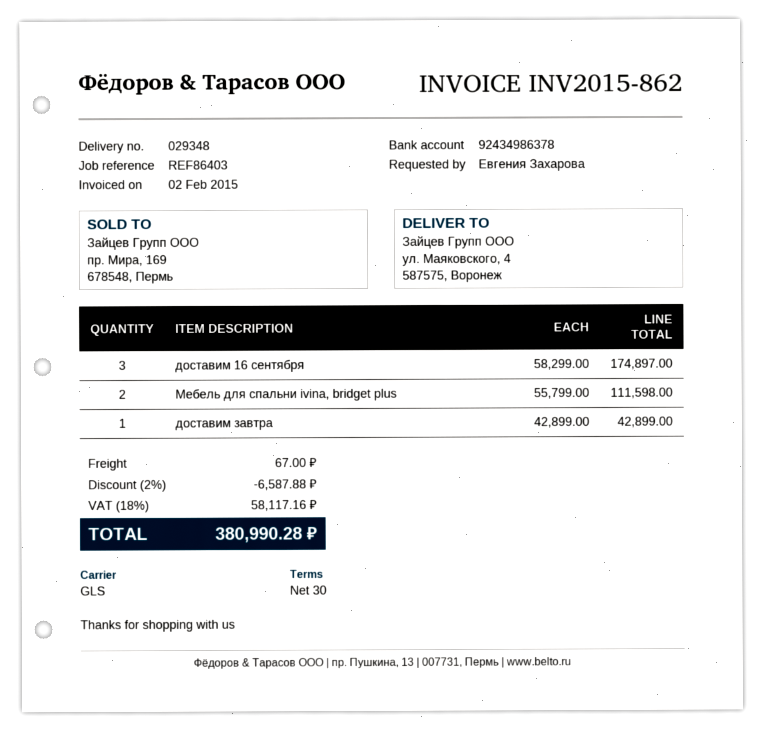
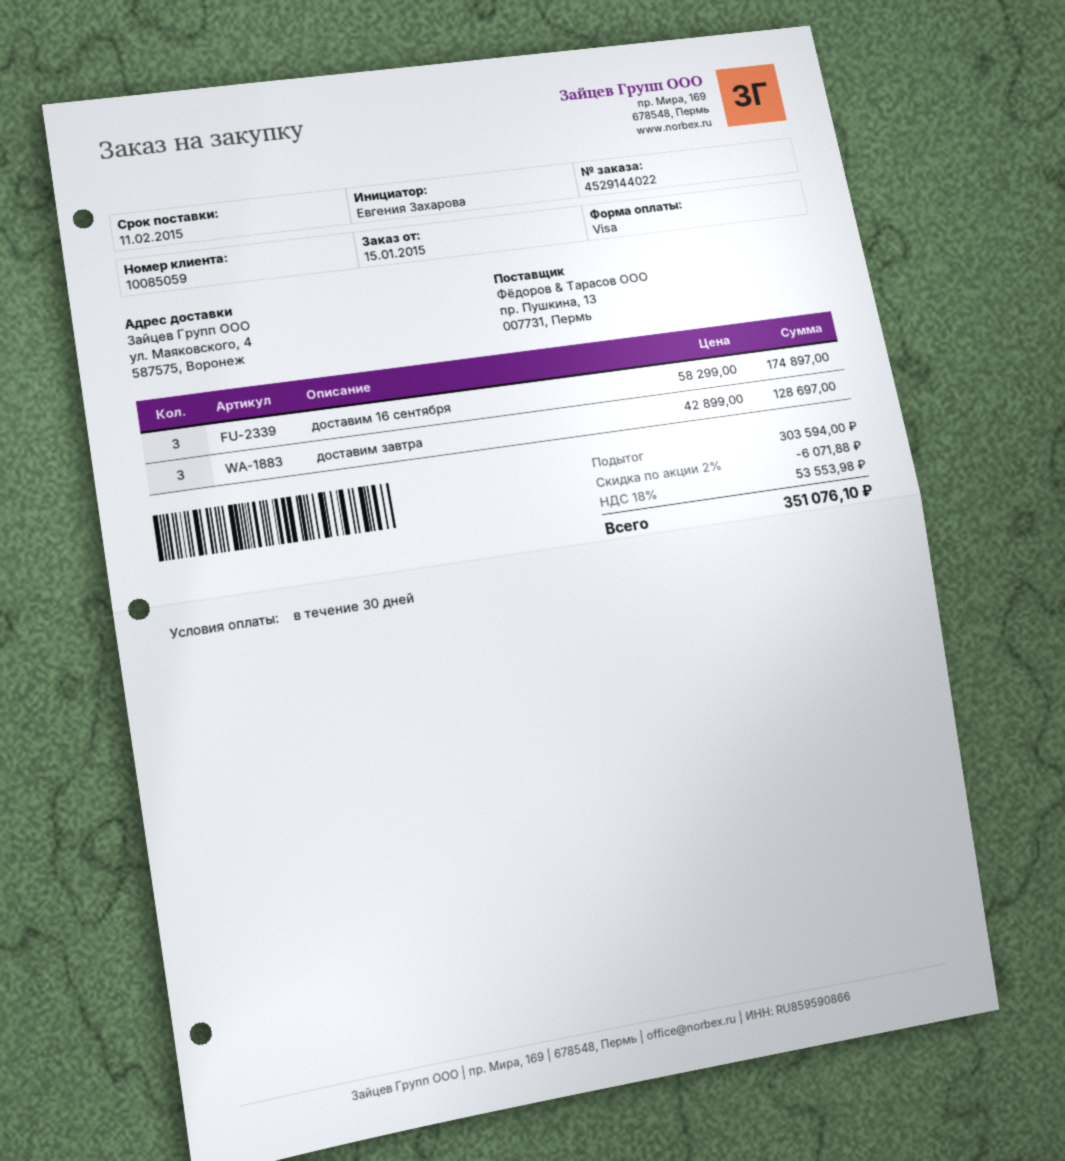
Мебель для спальни ivina, bridget plus: 2 x 55799.00 = 111598.00 -> none
доставим завтра: 1 x 42899.00 = 42899.00 -> 3 x 42899.00 = 128697.00
discount: 2% = 6587.88 -> 2% = 6071.88
shipping: 67.00 -> none
tax: 18% = 58117.16 -> 18% = 53553.98
total: 380990.28 -> 351076.10

